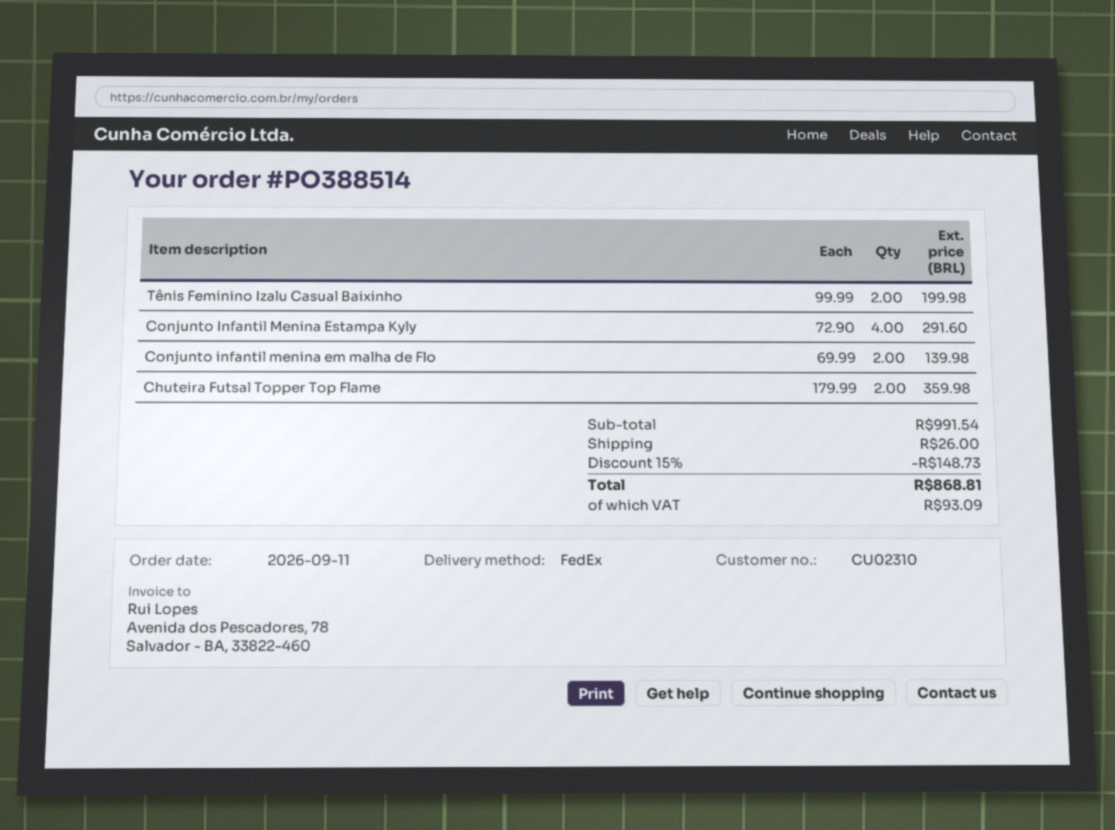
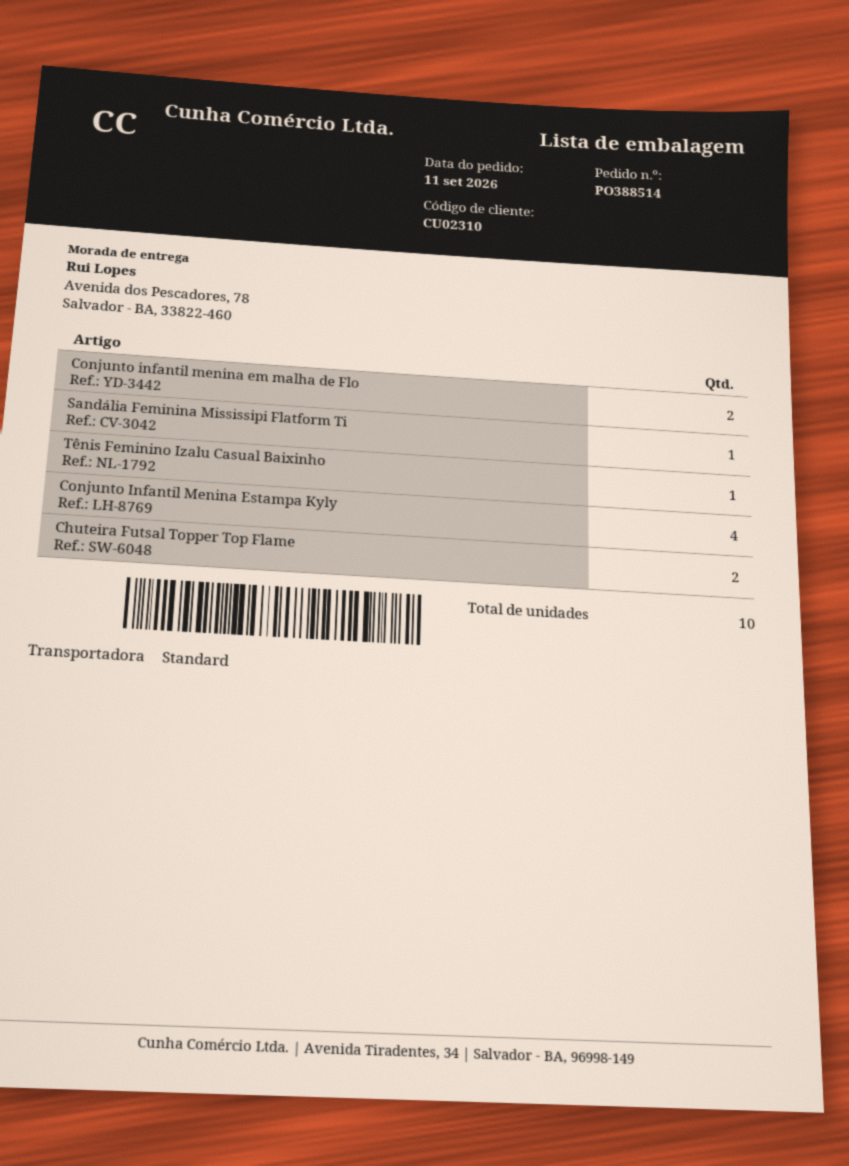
shipping method: FedEx -> standard
Tênis Feminino Izalu Casual Baixinho: 2 -> 1
Sandália Feminina Mississipi Flatform Ti: none -> 1

